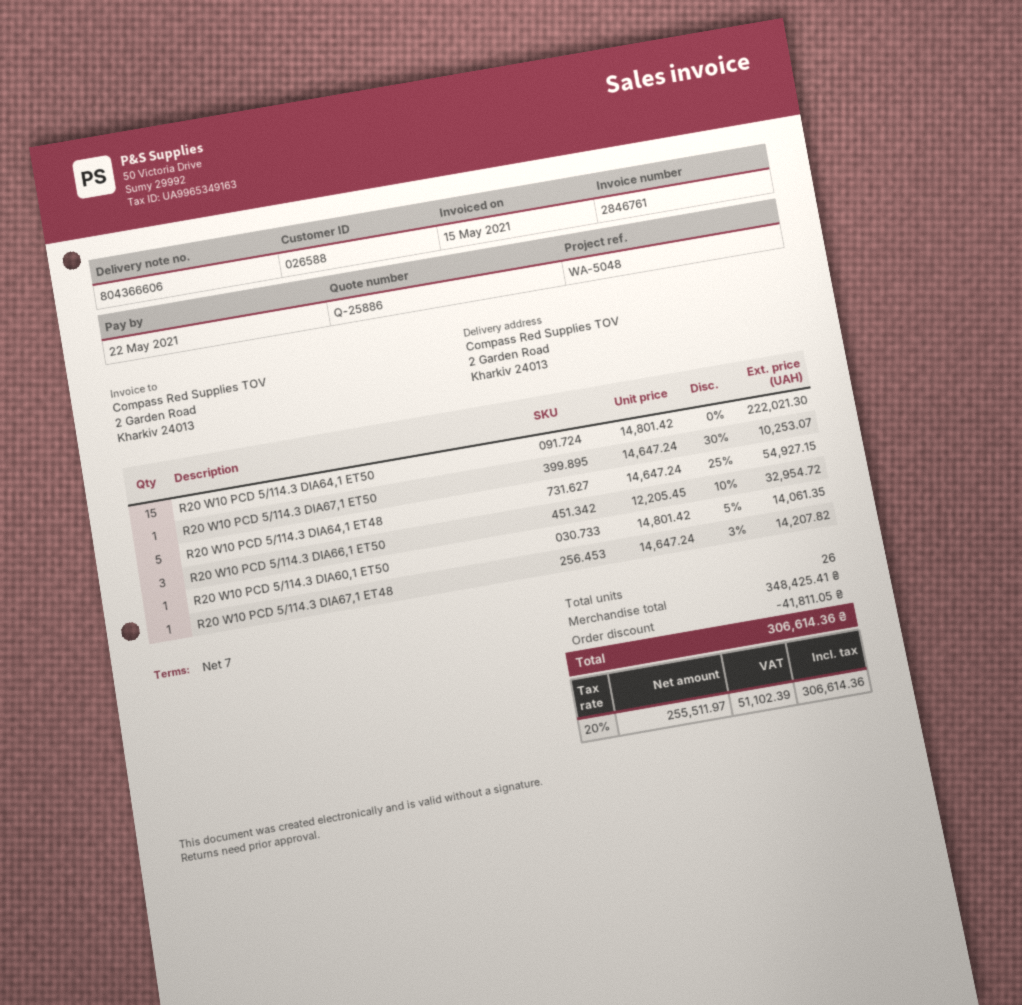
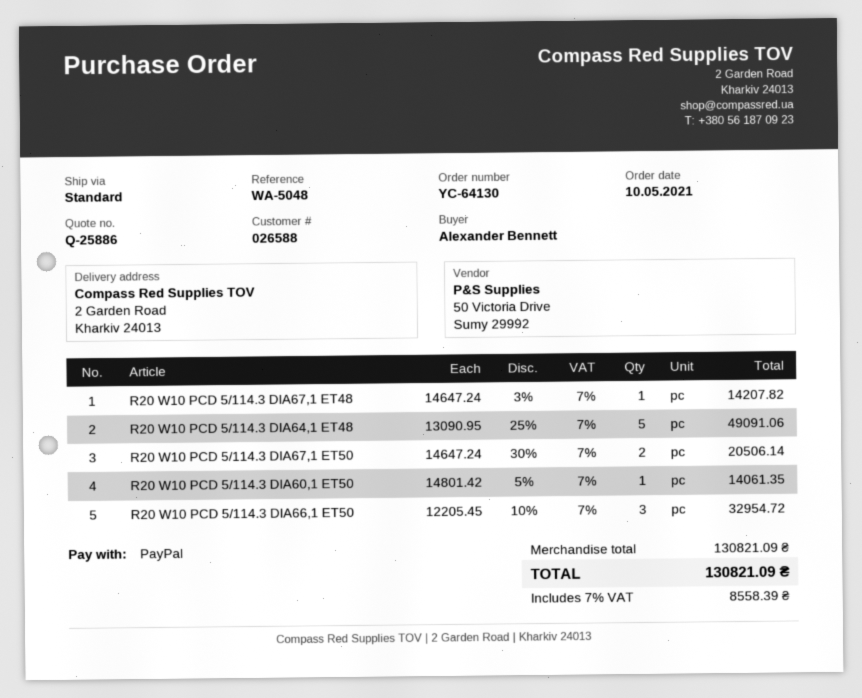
R20 W10 PCD 5/114.3 DIA64,1 ET50: 15 x 14801.42 = 222021.30 -> none
R20 W10 PCD 5/114.3 DIA67,1 ET50: 1 x 14647.24 - 30% = 10253.07 -> 2 x 14647.24 - 30% = 20506.14
R20 W10 PCD 5/114.3 DIA64,1 ET48: 5 x 14647.24 - 25% = 54927.15 -> 5 x 13090.95 - 25% = 49091.06
subtotal: 348425.41 -> 130821.09
discount: 41811.05 -> none
tax: 20% = 51102.39 -> 7% = 8558.39
total: 306614.36 -> 130821.09

